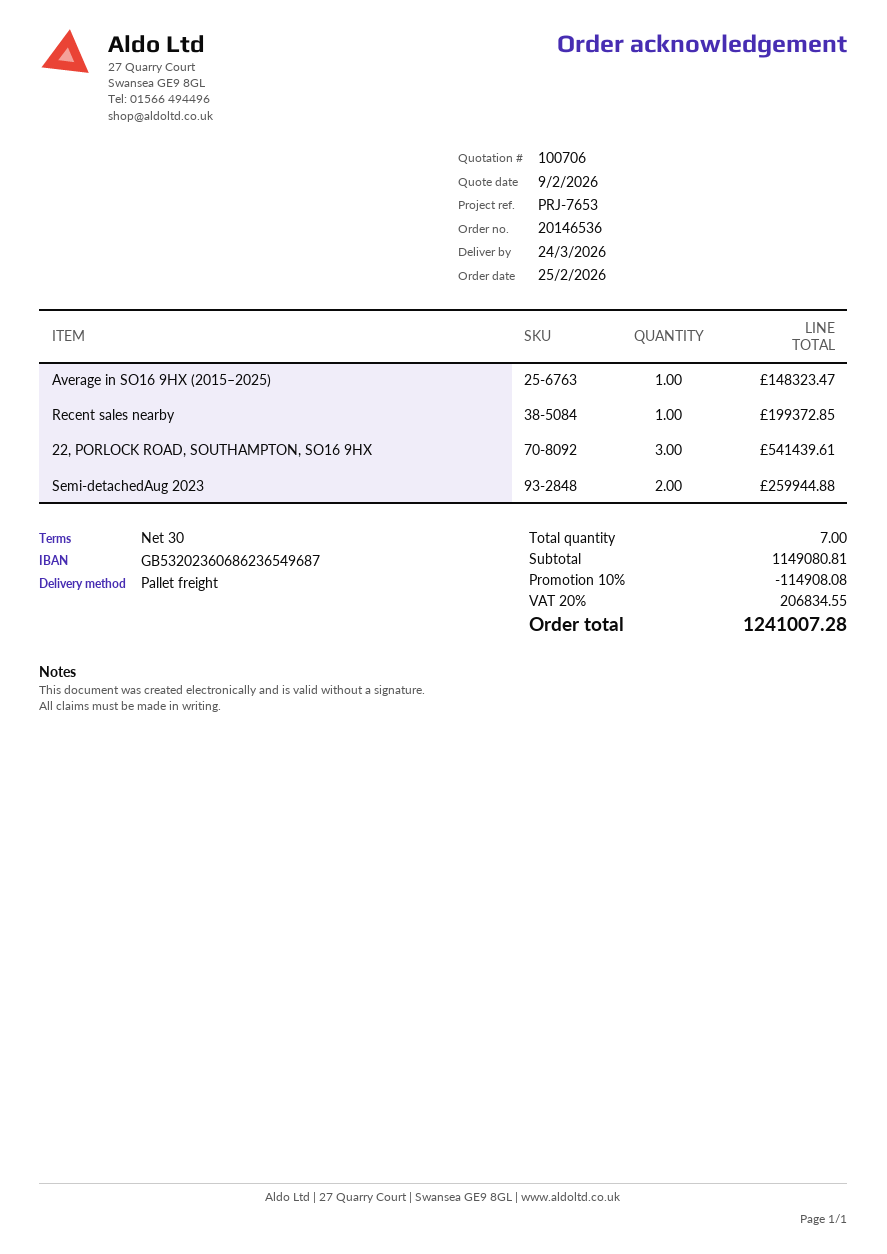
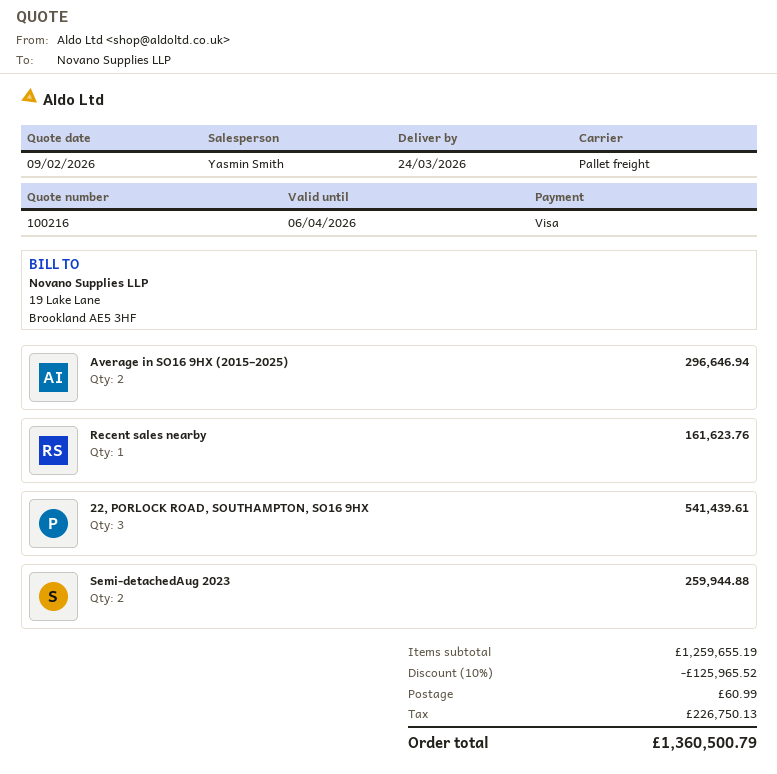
quote number: 100706 -> 100216
Average in SO16 9HX (2015–2025): 1 for 148323.47 -> 2 for 296646.94
Recent sales nearby: 1 for 199372.85 -> 1 for 161623.76
subtotal: 1149080.81 -> 1259655.19
discount: 10% = 114908.08 -> 10% = 125965.52
shipping: none -> 60.99
tax: 206834.55 -> 226750.13
total: 1241007.28 -> 1360500.79

